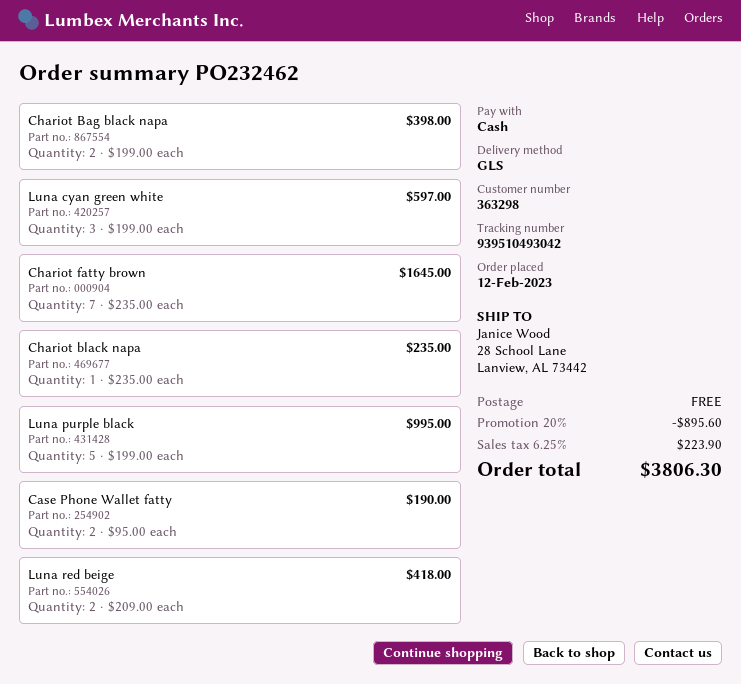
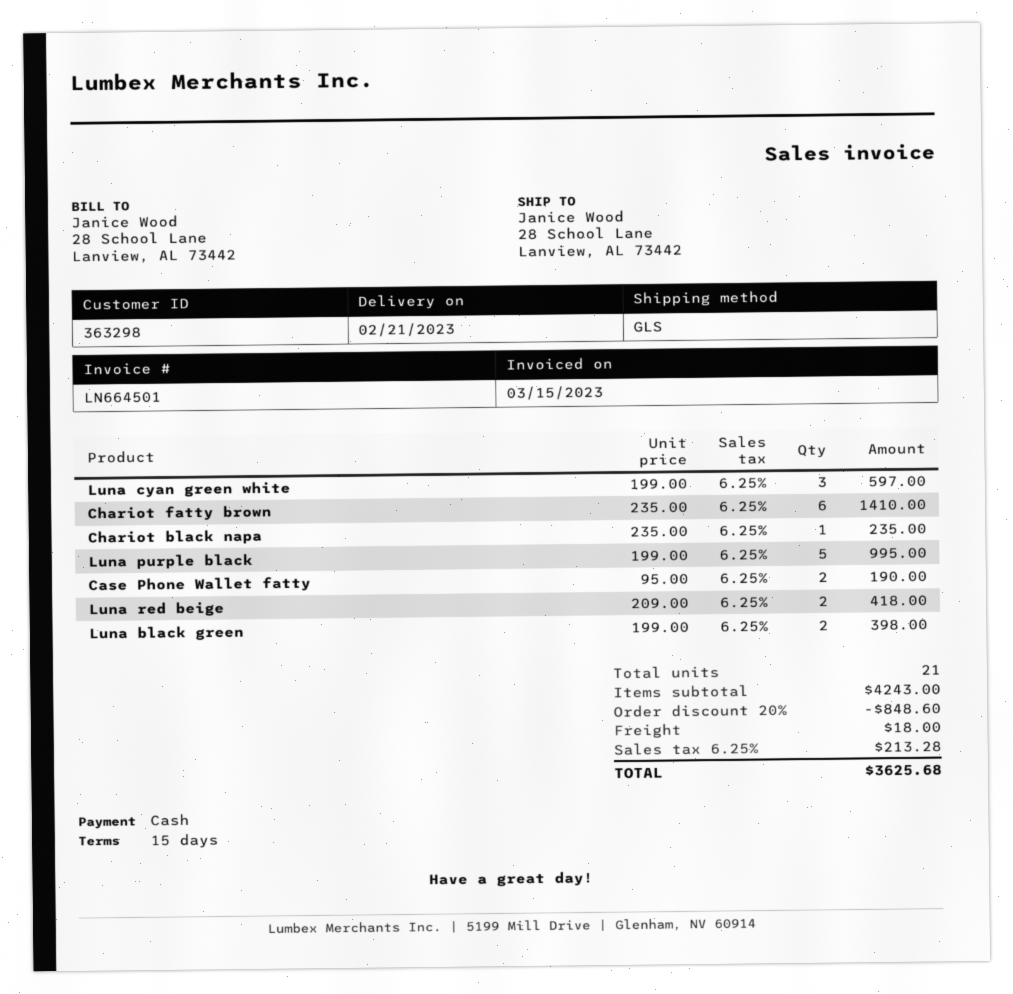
Chariot Bag black napa: 2 x 199.00 = 398.00 -> none
Chariot fatty brown: 7 x 235.00 = 1645.00 -> 6 x 235.00 = 1410.00
Luna black green: none -> 2 x 199.00 = 398.00
discount: 20% = 895.60 -> 20% = 848.60
shipping: 0.00 -> 18.00
tax: 6.25% = 223.90 -> 6.25% = 213.28
total: 3806.30 -> 3625.68

